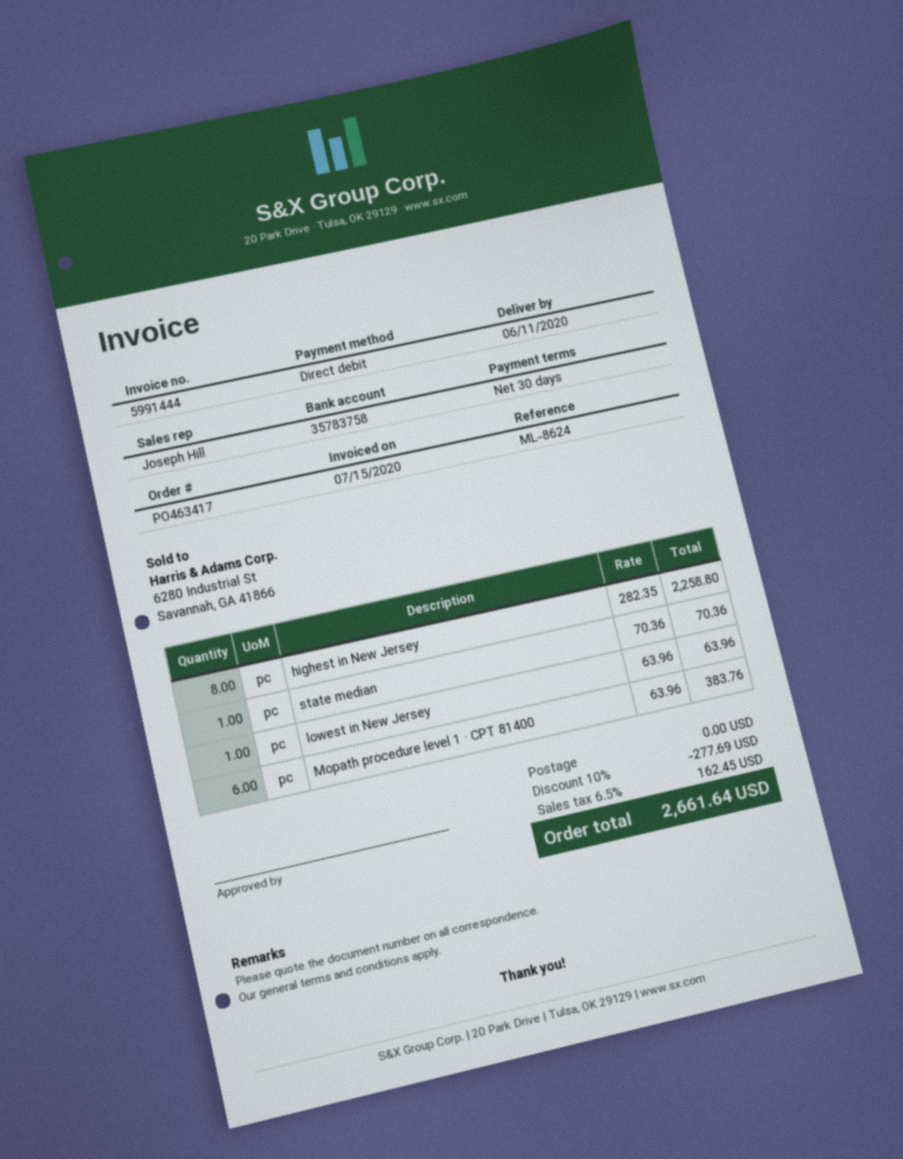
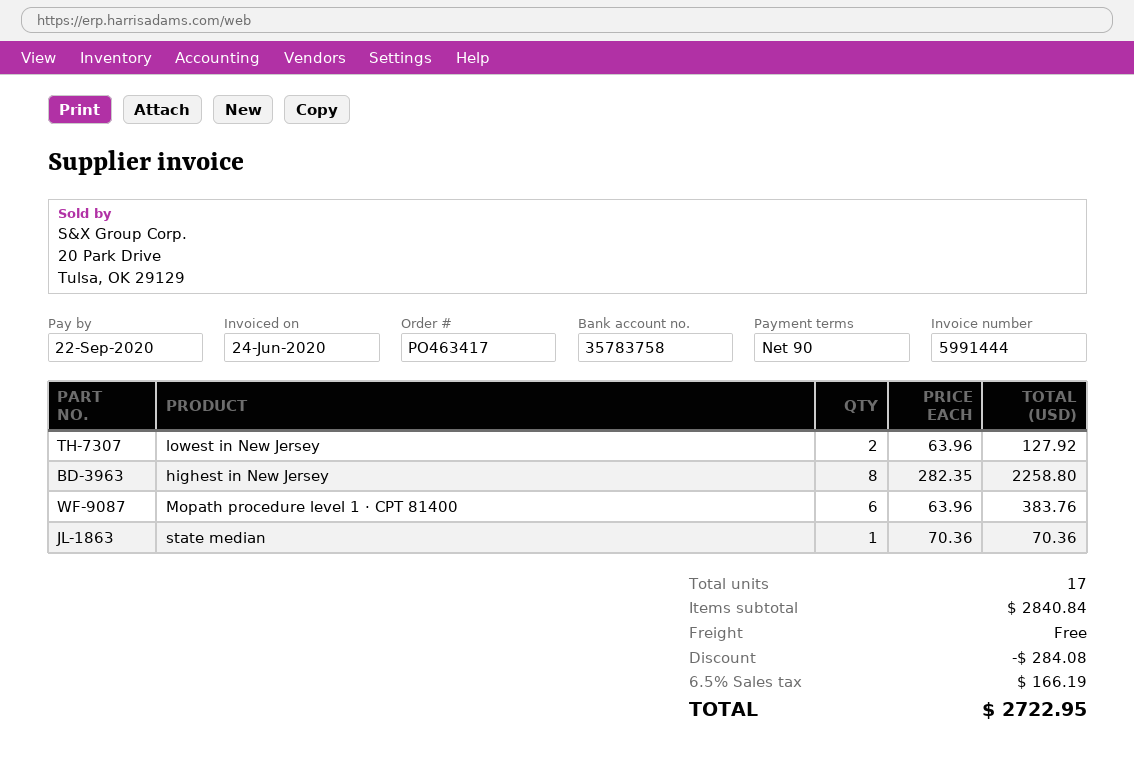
invoice date: 2020-07-15 -> 2020-06-24
payment terms: 30 days -> 90 days
lowest in New Jersey: 1 x 63.96 = 63.96 -> 2 x 63.96 = 127.92
discount: 277.69 -> 284.08
tax: 6.5% = 162.45 -> 6.5% = 166.19
total: 2661.64 -> 2722.95

